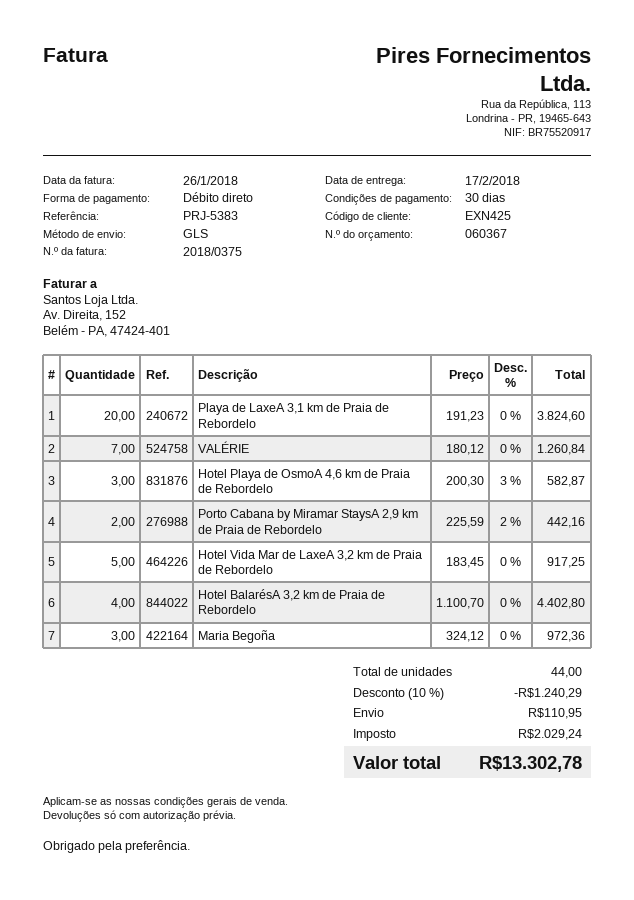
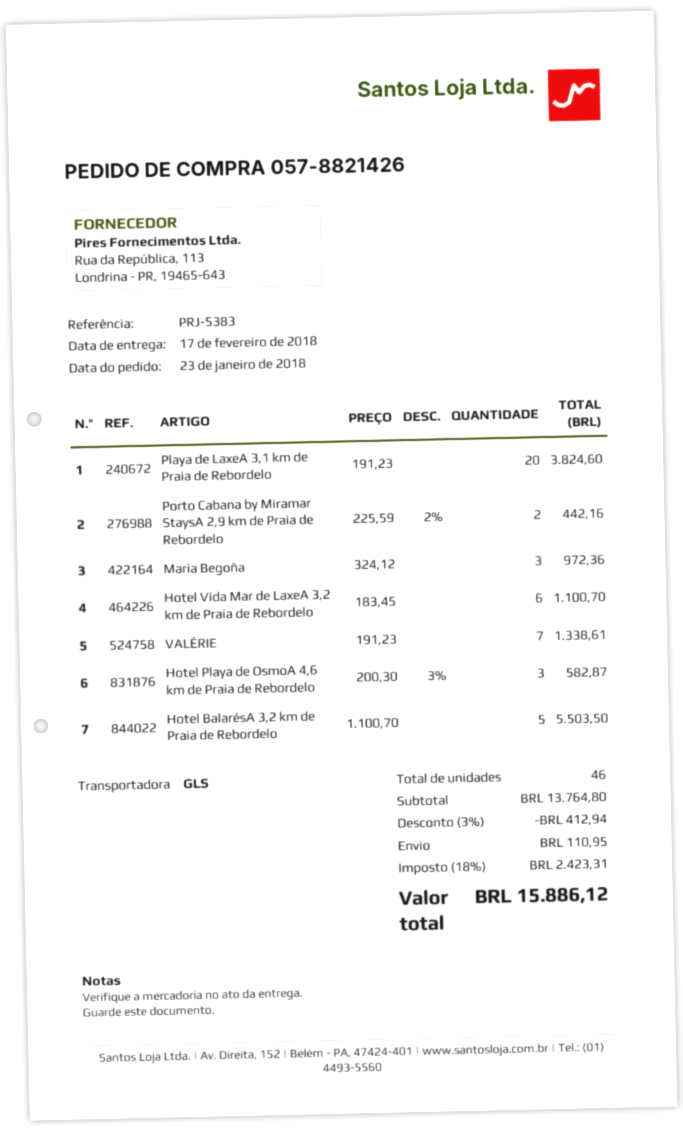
VALÉRIE: 7 x 180.12 = 1260.84 -> 7 x 191.23 = 1338.61
Hotel Vida Mar de LaxeA 3,2 km de Praia de Rebordelo: 5 x 183.45 = 917.25 -> 6 x 183.45 = 1100.70
Hotel BalarésA 3,2 km de Praia de Rebordelo: 4 x 1100.70 = 4402.80 -> 5 x 1100.70 = 5503.50
total quantity: 44 -> 46
discount: 10% = 1240.29 -> 3% = 412.94
tax: 2029.24 -> 2423.31
total: 13302.78 -> 15886.12

